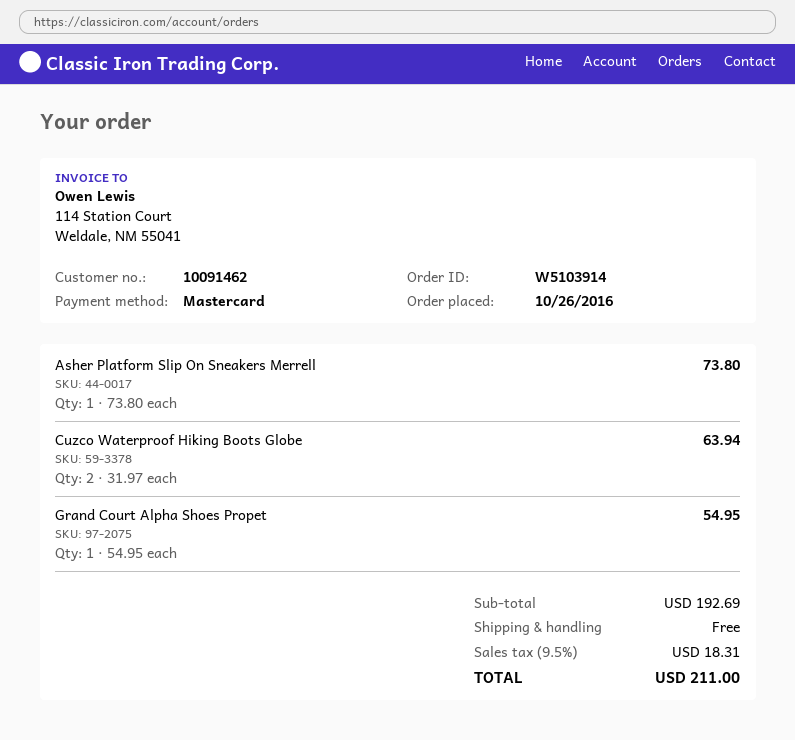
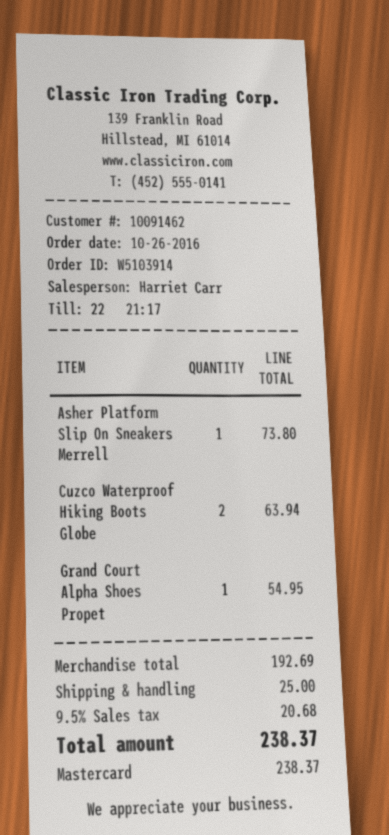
shipping: 0.00 -> 25.00
tax: 9.5% = 18.31 -> 9.5% = 20.68
total: 211.00 -> 238.37

